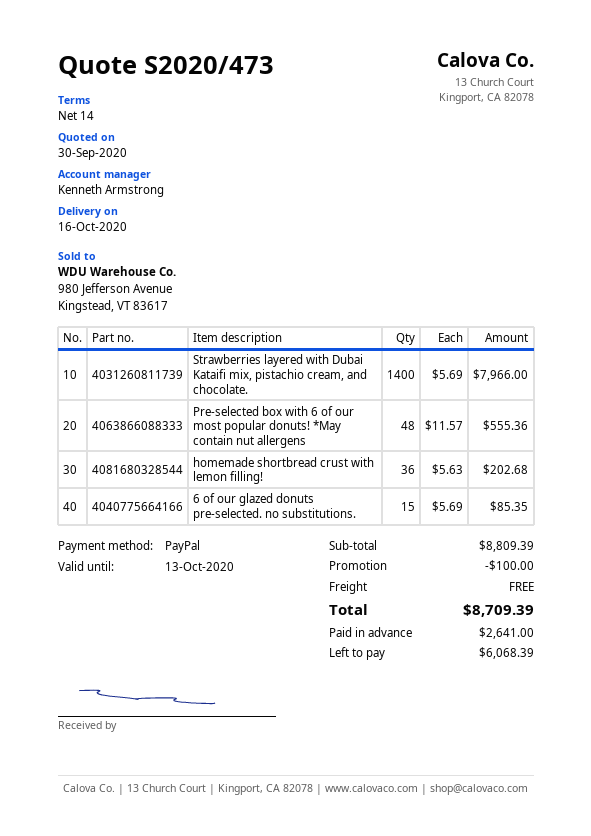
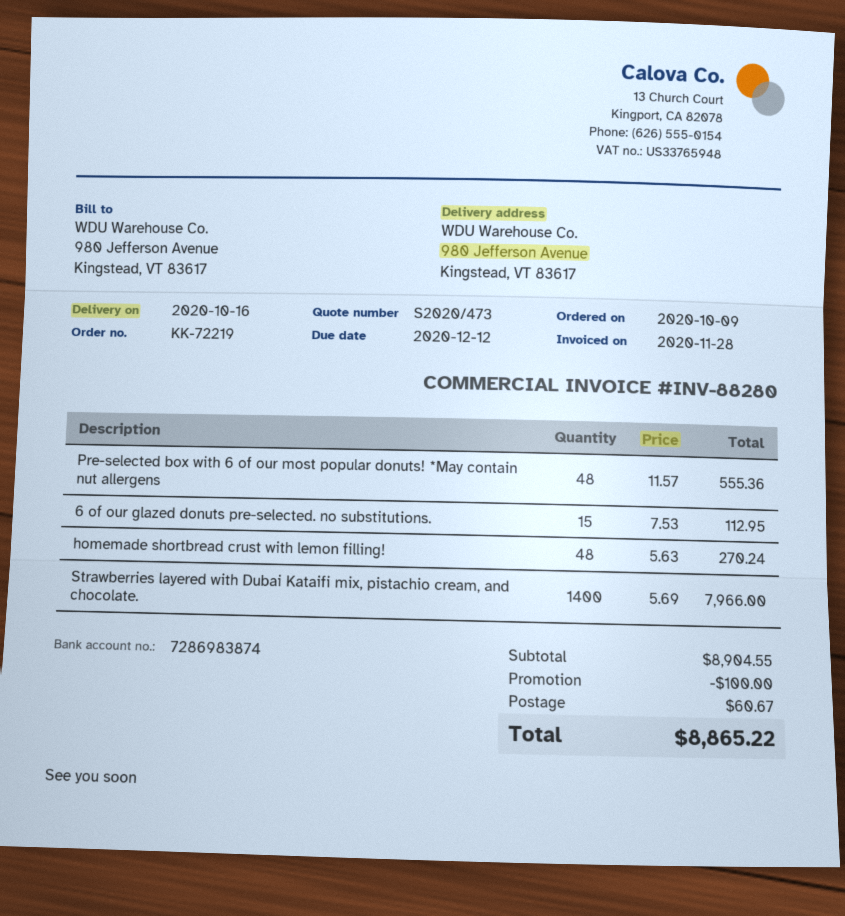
homemade shortbread crust with lemon filling!: 36 x 5.63 = 202.68 -> 48 x 5.63 = 270.24
6 of our glazed donuts pre-selected. no substitutions.: 15 x 5.69 = 85.35 -> 15 x 7.53 = 112.95
subtotal: 8809.39 -> 8904.55
shipping: 0.00 -> 60.67
total: 8709.39 -> 8865.22

